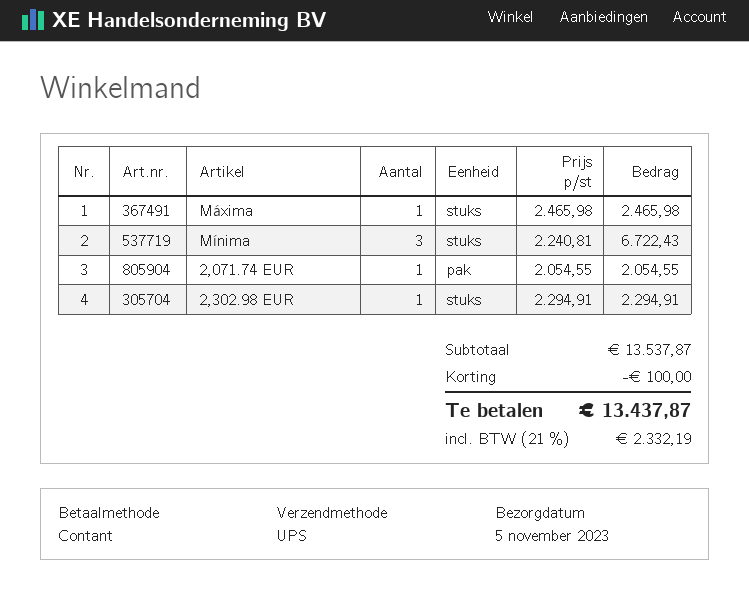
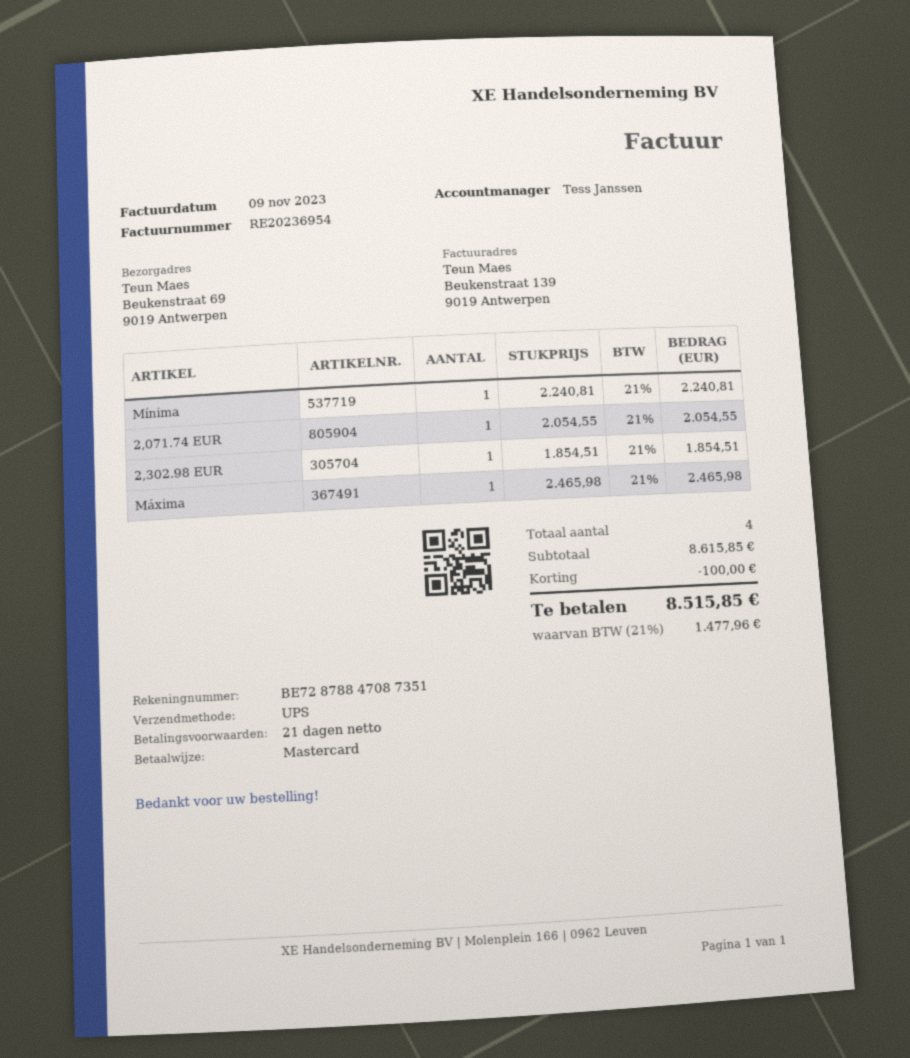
payment method: cash -> Mastercard
Mínima: 3 x 2240.81 = 6722.43 -> 1 x 2240.81 = 2240.81
2,302.98 EUR: 1 x 2294.91 = 2294.91 -> 1 x 1854.51 = 1854.51
subtotal: 13537.87 -> 8615.85
tax: 21% = 2332.19 -> 21% = 1477.96
total: 13437.87 -> 8515.85

